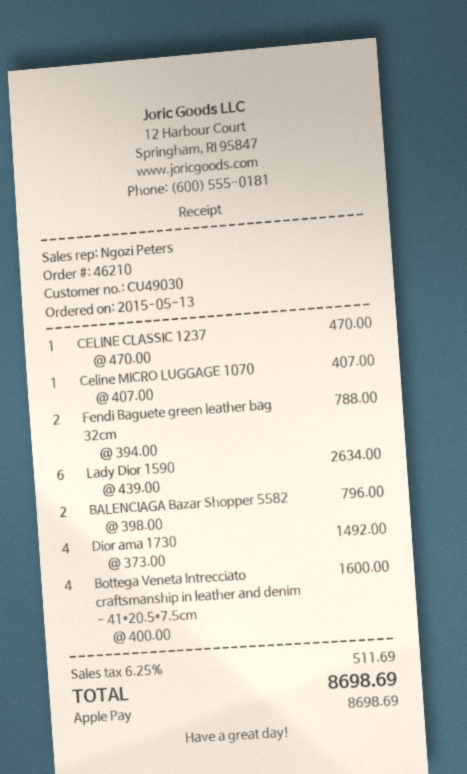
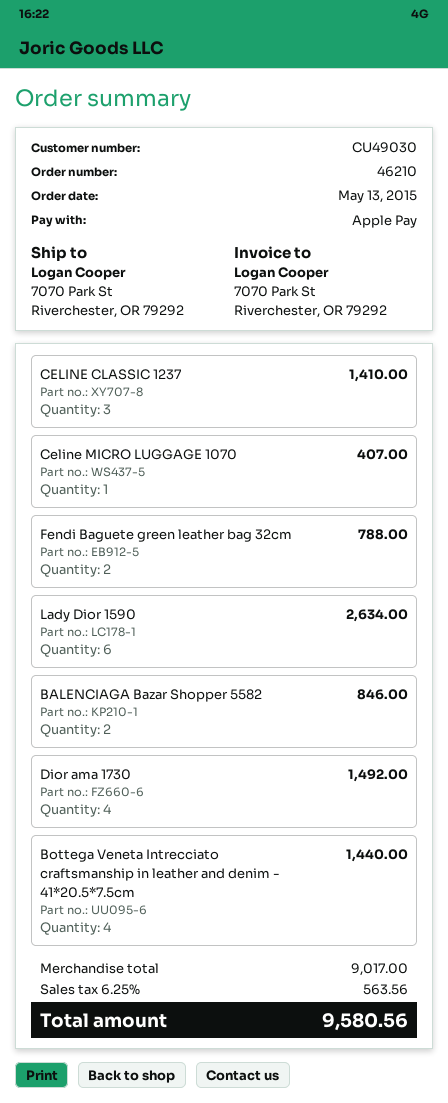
CELINE CLASSIC 1237: 1 for 470.00 -> 3 for 1410.00
BALENCIAGA Bazar Shopper 5582: 2 for 796.00 -> 2 for 846.00
Bottega Veneta Intrecciato craftsmanship in leather and denim - 41*20.5*7.5cm: 4 for 1600.00 -> 4 for 1440.00
tax: 6.25% = 511.69 -> 6.25% = 563.56
total: 8698.69 -> 9580.56

